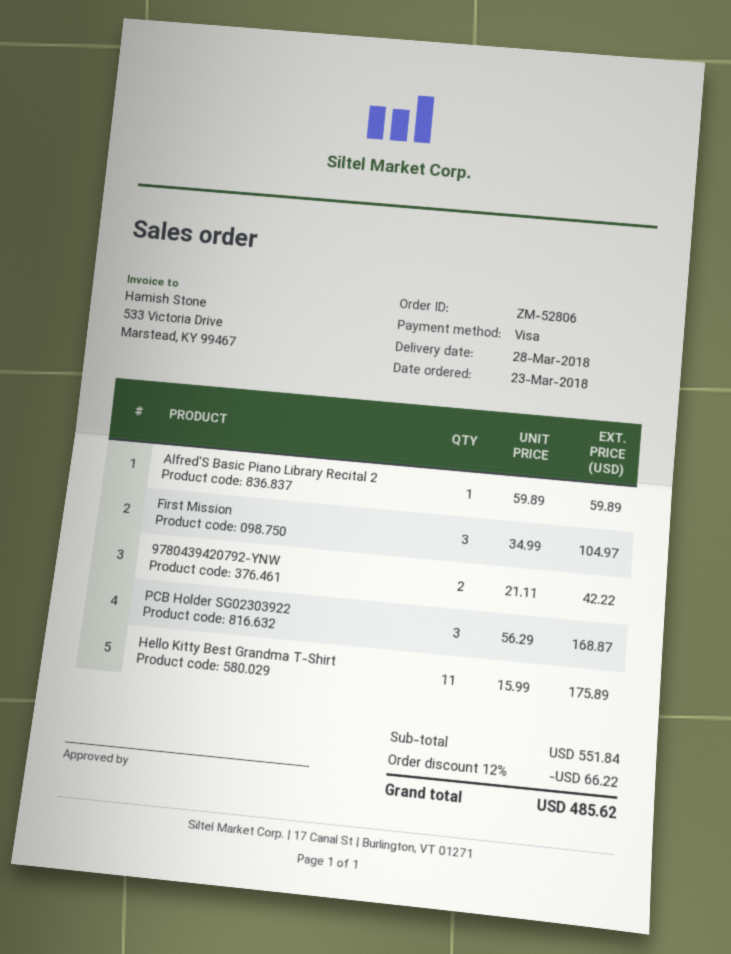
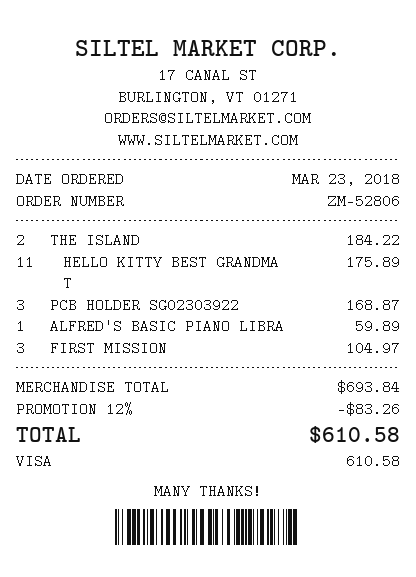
9780439420792-YNW: 2 for 42.22 -> none
THE ISLAND: none -> 2 for 184.22
subtotal: 551.84 -> 693.84
discount: 12% = 66.22 -> 12% = 83.26
total: 485.62 -> 610.58

